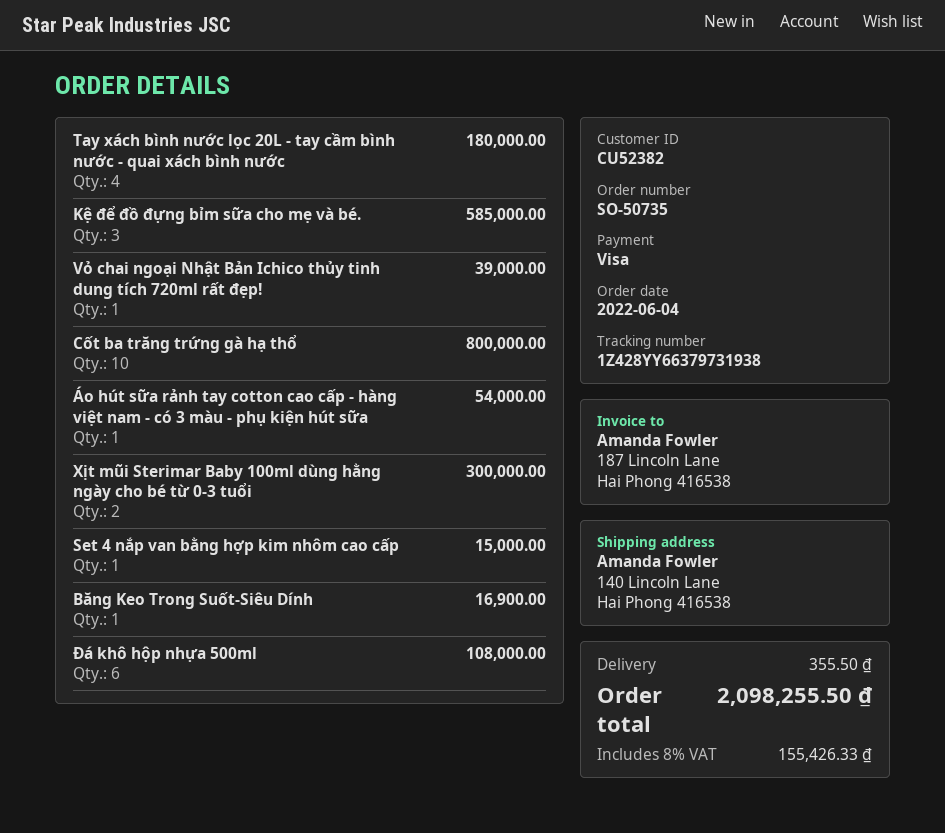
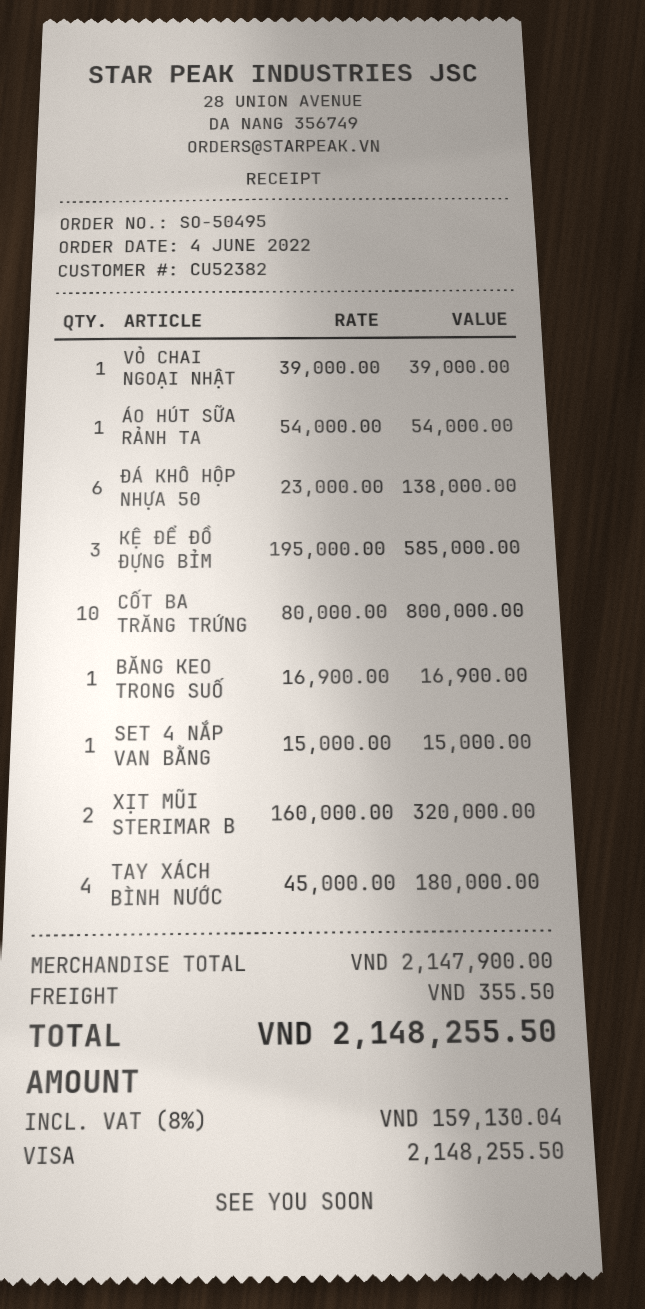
order number: SO-50735 -> SO-50495
Xịt mũi Sterimar Baby 100ml dùng hằng ngày cho bé từ 0-3 tuổi: 2 for 300000.00 -> 2 for 320000.00
Đá khô hộp nhựa 500ml: 6 for 108000.00 -> 6 for 138000.00
tax: 8% = 155426.33 -> 8% = 159130.04
total: 2098255.50 -> 2148255.50

